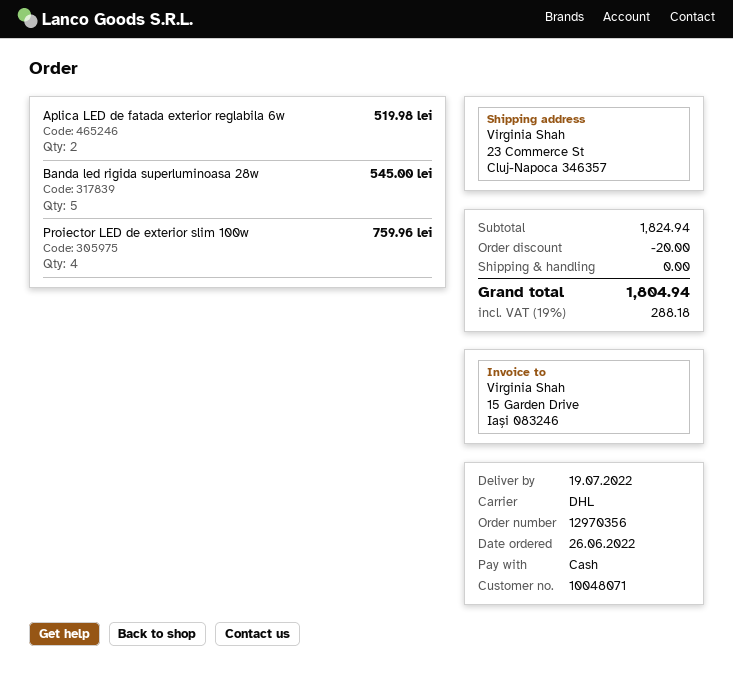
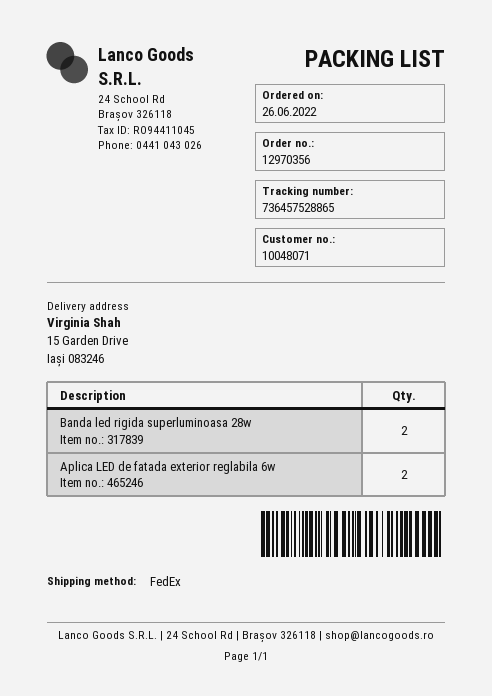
shipping method: DHL -> FedEx
ship to: 23 Commerce St, Cluj-Napoca 346357 -> 15 Garden Drive, Iași 083246
Banda led rigida superluminoasa 28w: 5 -> 2
Proiector LED de exterior slim 100w: 4 -> none

